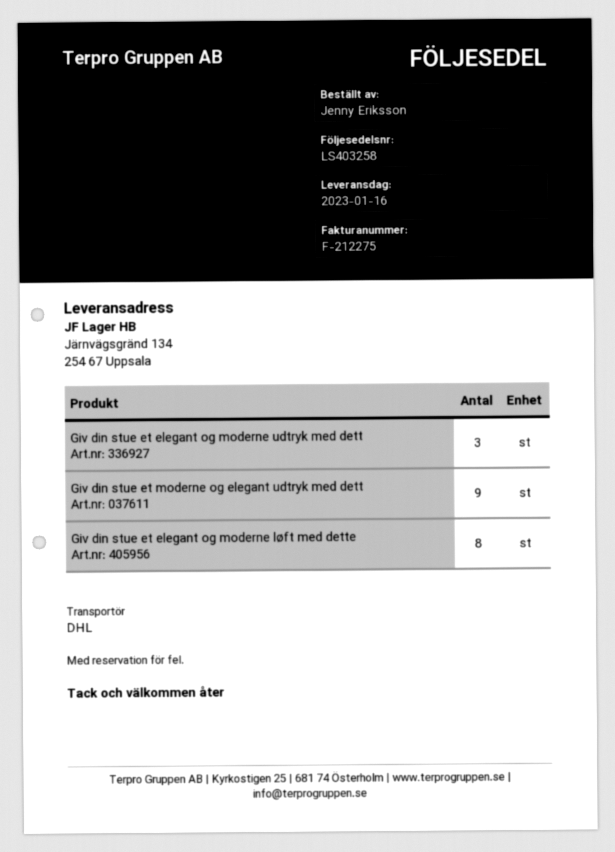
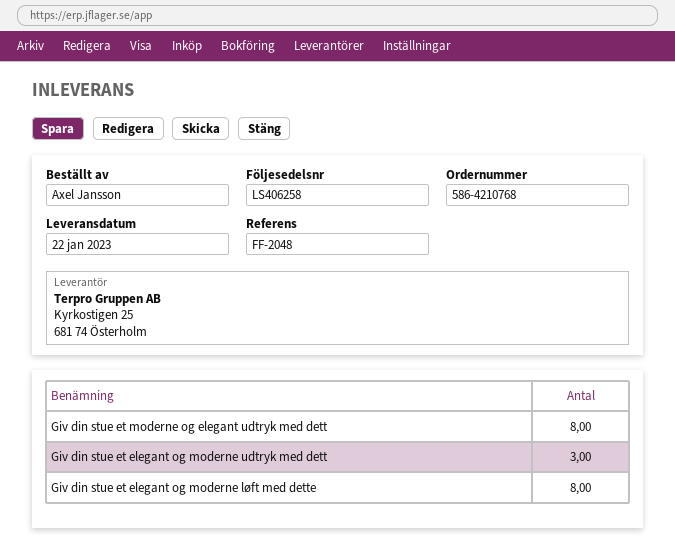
delivery note number: LS403258 -> LS406258
delivery date: 2023-01-16 -> 2023-01-22
ordered by: Jenny Eriksson -> Axel Jansson
Giv din stue et moderne og elegant udtryk med dett: 9 -> 8

